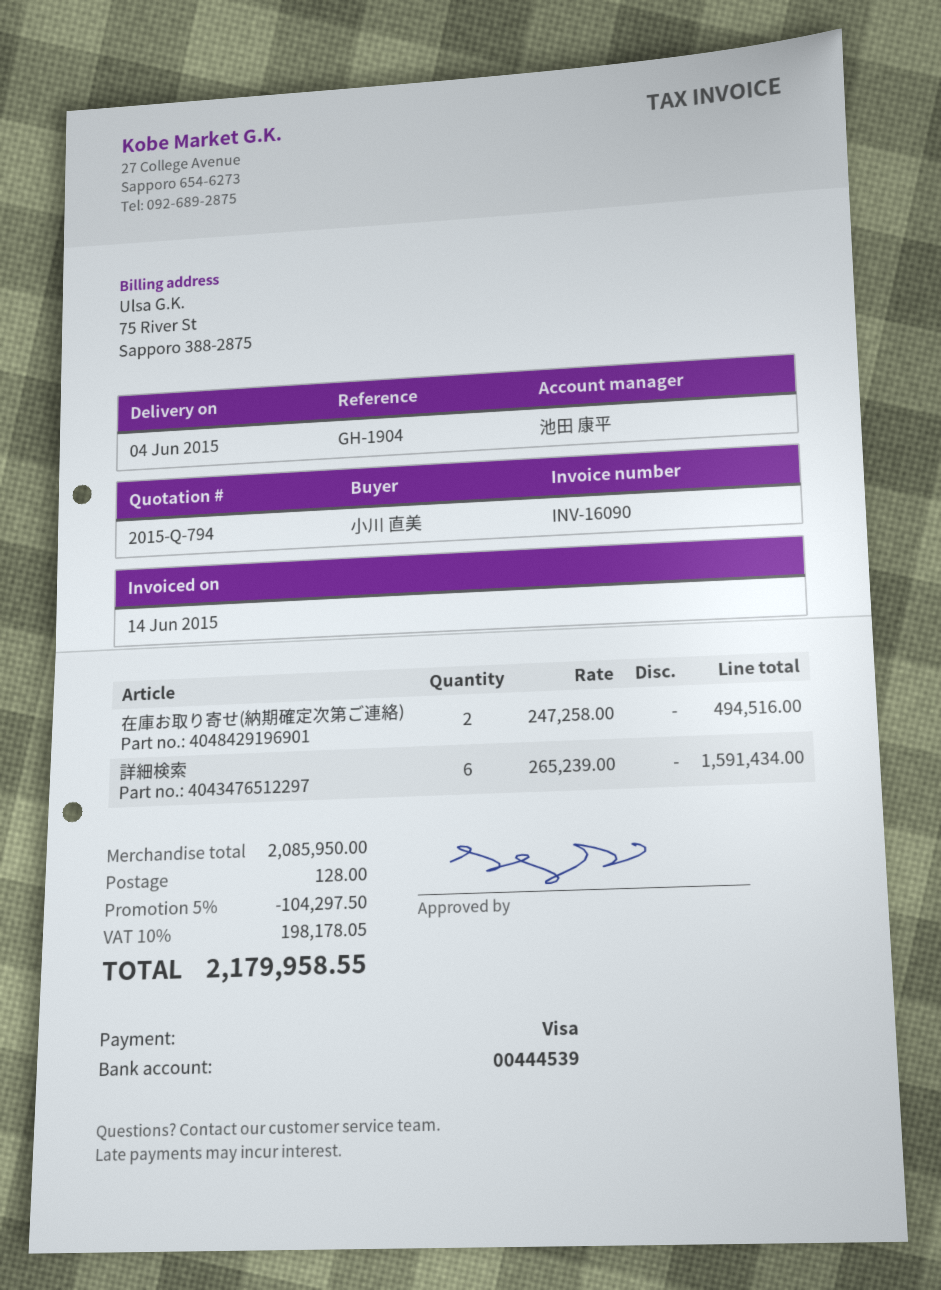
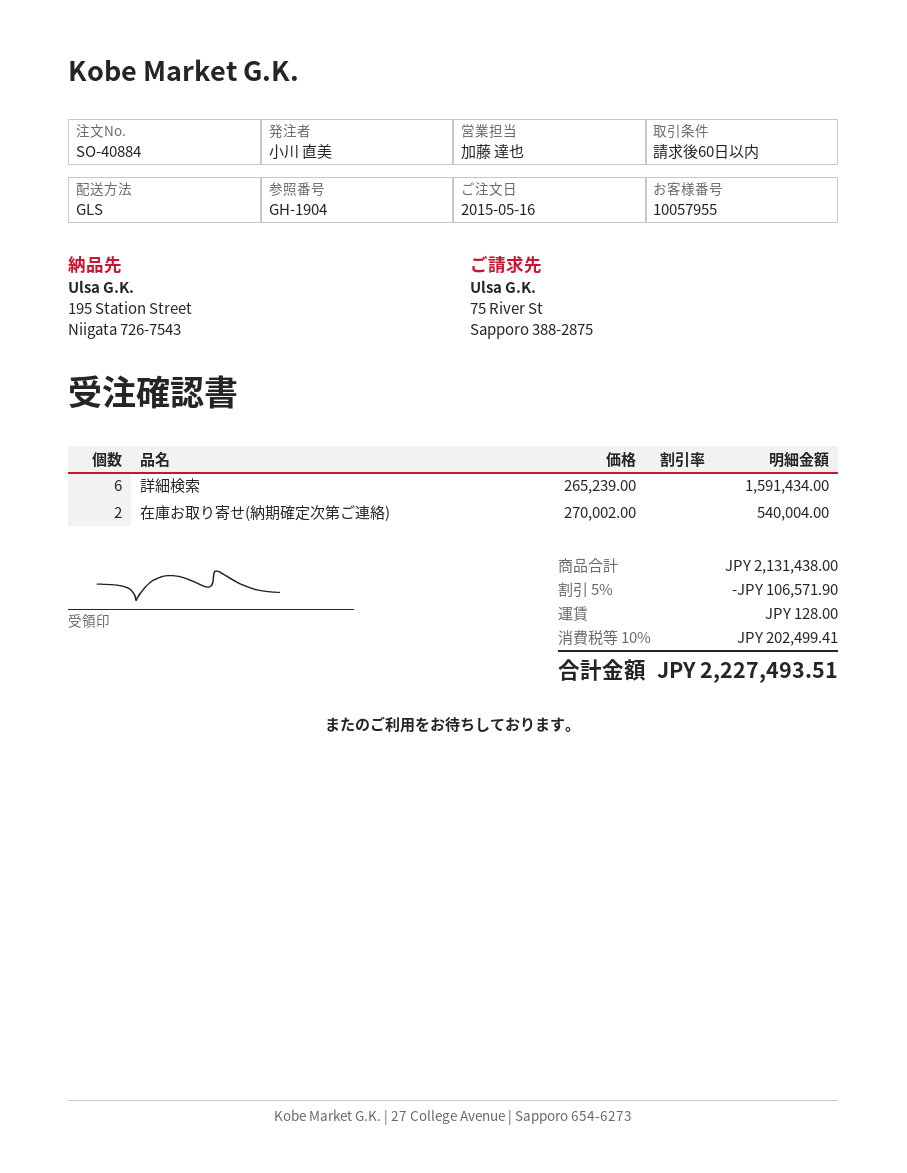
sales rep: 池田 康平 -> 加藤 達也
在庫お取り寄せ(納期確定次第ご連絡): 2 x 247258.00 = 494516.00 -> 2 x 270002.00 = 540004.00
subtotal: 2085950.00 -> 2131438.00
discount: 5% = 104297.50 -> 5% = 106571.90
tax: 10% = 198178.05 -> 10% = 202499.41
total: 2179958.55 -> 2227493.51

